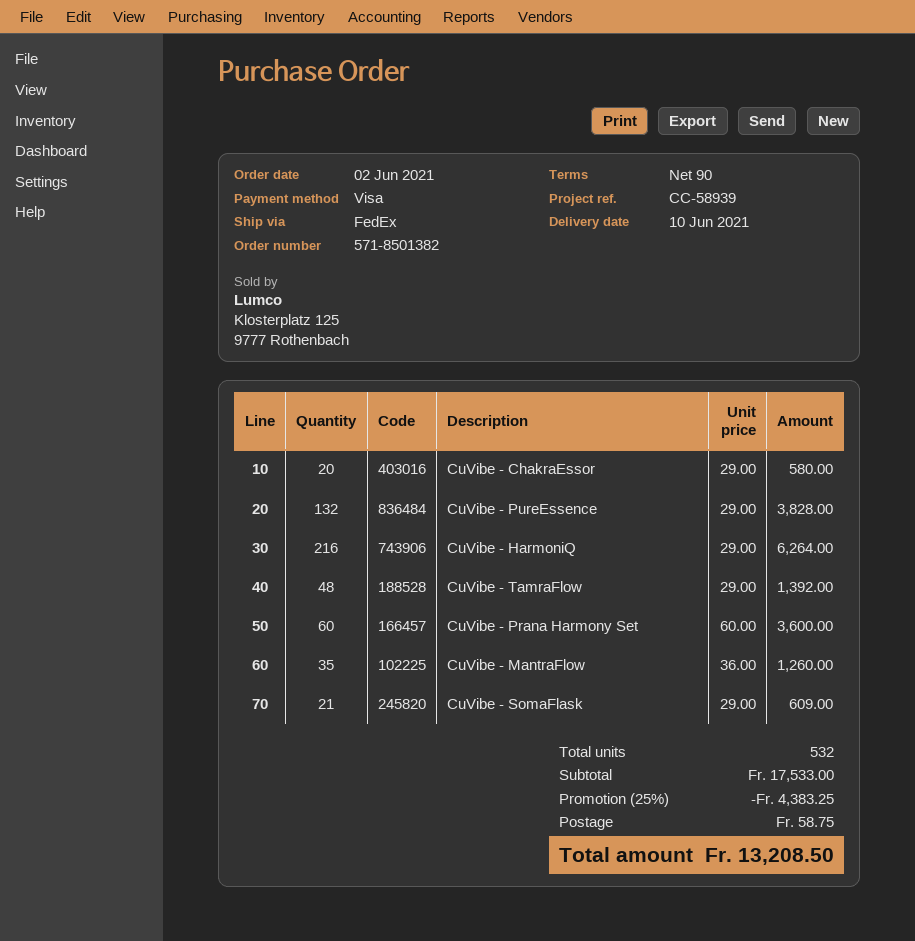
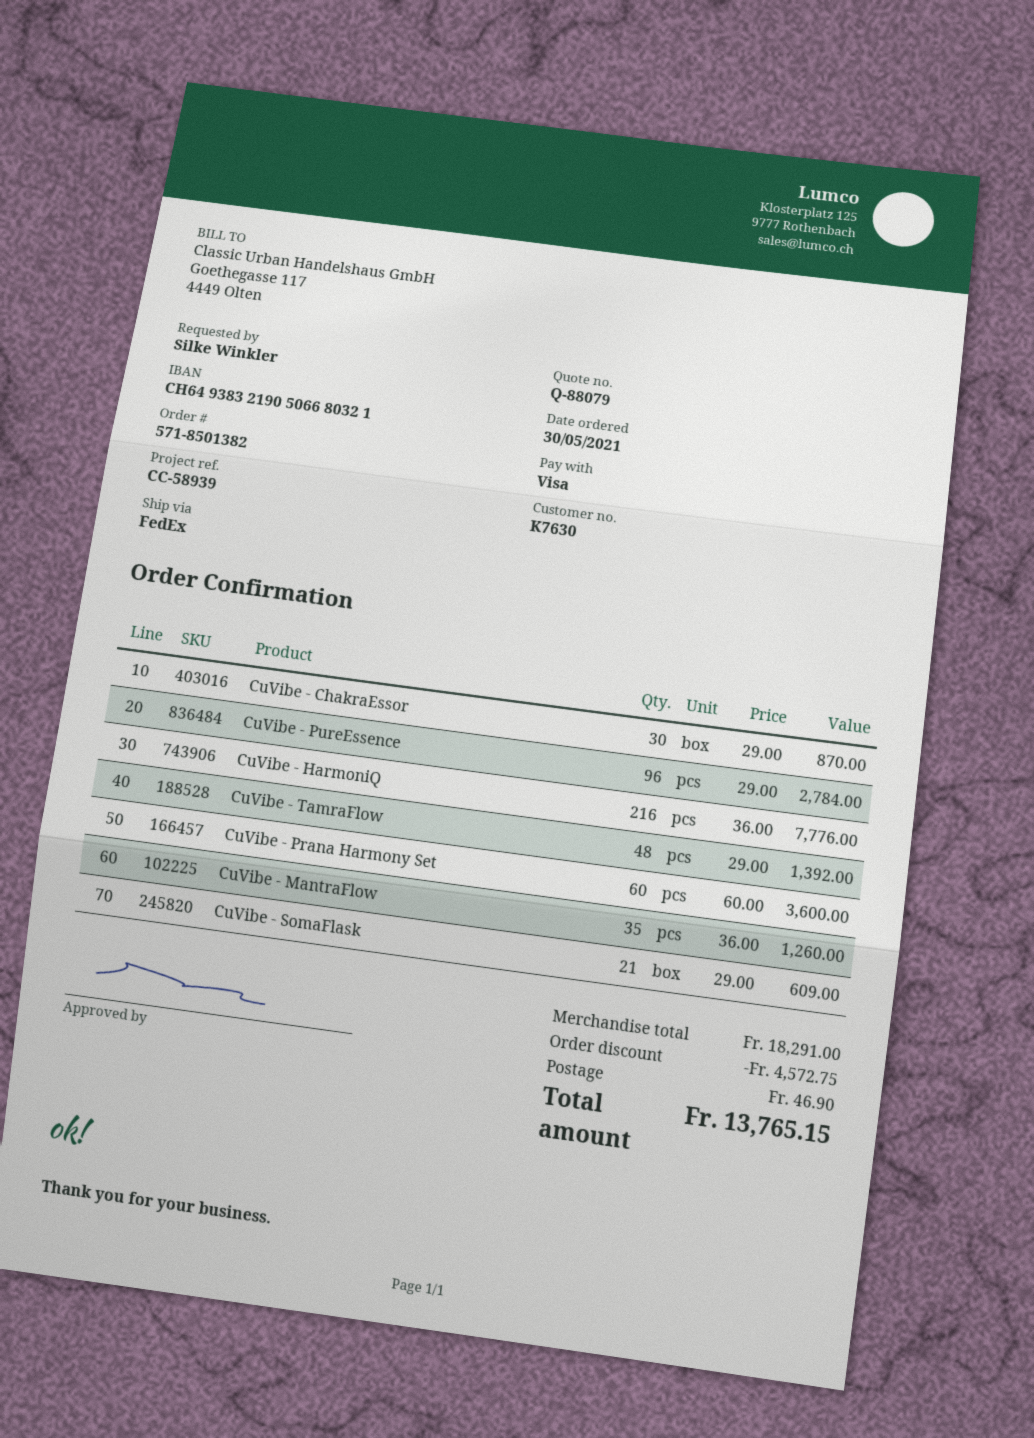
order date: 2021-06-02 -> 2021-05-30
CuVibe - ChakraEssor: 20 x 29.00 = 580.00 -> 30 x 29.00 = 870.00
CuVibe - PureEssence: 132 x 29.00 = 3828.00 -> 96 x 29.00 = 2784.00
CuVibe - HarmoniQ: 216 x 29.00 = 6264.00 -> 216 x 36.00 = 7776.00
subtotal: 17533.00 -> 18291.00
discount: 4383.25 -> 4572.75
shipping: 58.75 -> 46.90
total: 13208.50 -> 13765.15

